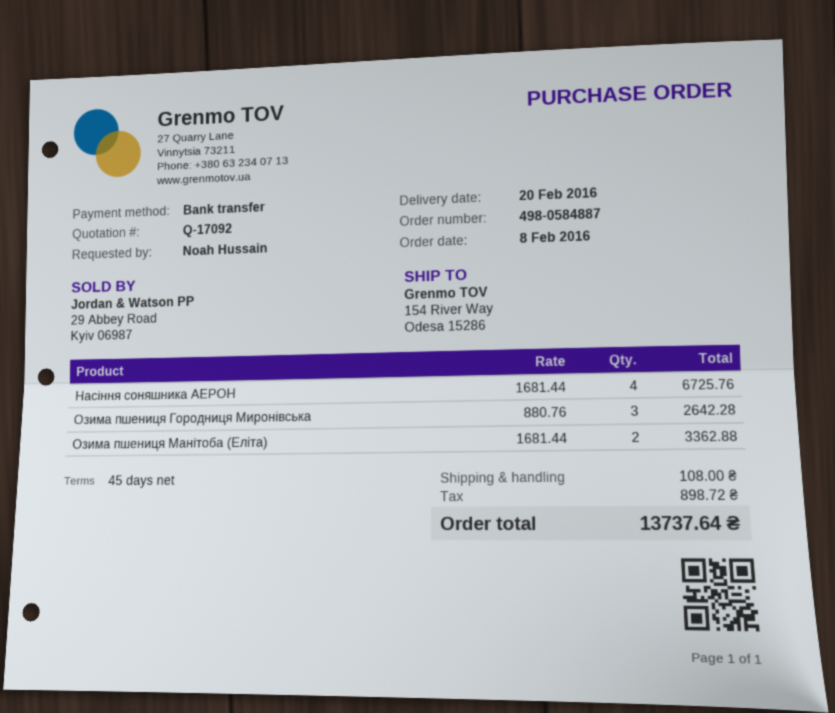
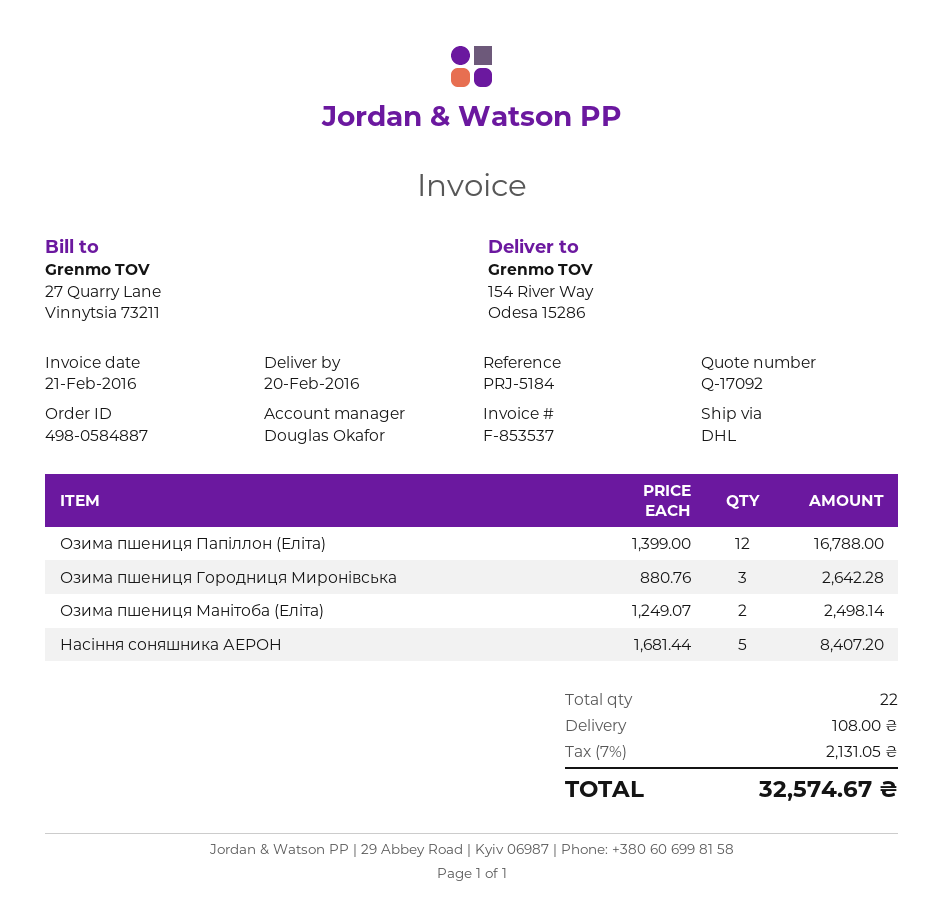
Насіння соняшника АЕРОН: 4 x 1681.44 = 6725.76 -> 5 x 1681.44 = 8407.20
Озима пшениця Манітоба (Еліта): 2 x 1681.44 = 3362.88 -> 2 x 1249.07 = 2498.14
Озима пшениця Папіллон (Еліта): none -> 12 x 1399.00 = 16788.00
tax: 898.72 -> 2131.05
total: 13737.64 -> 32574.67

